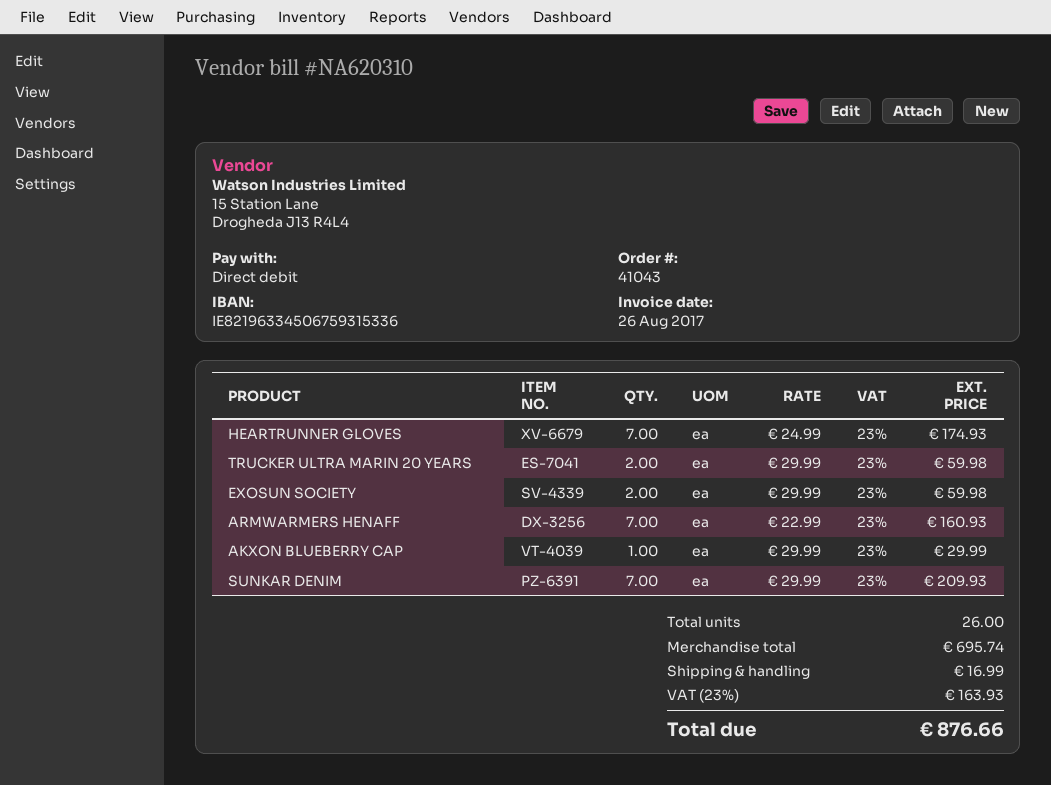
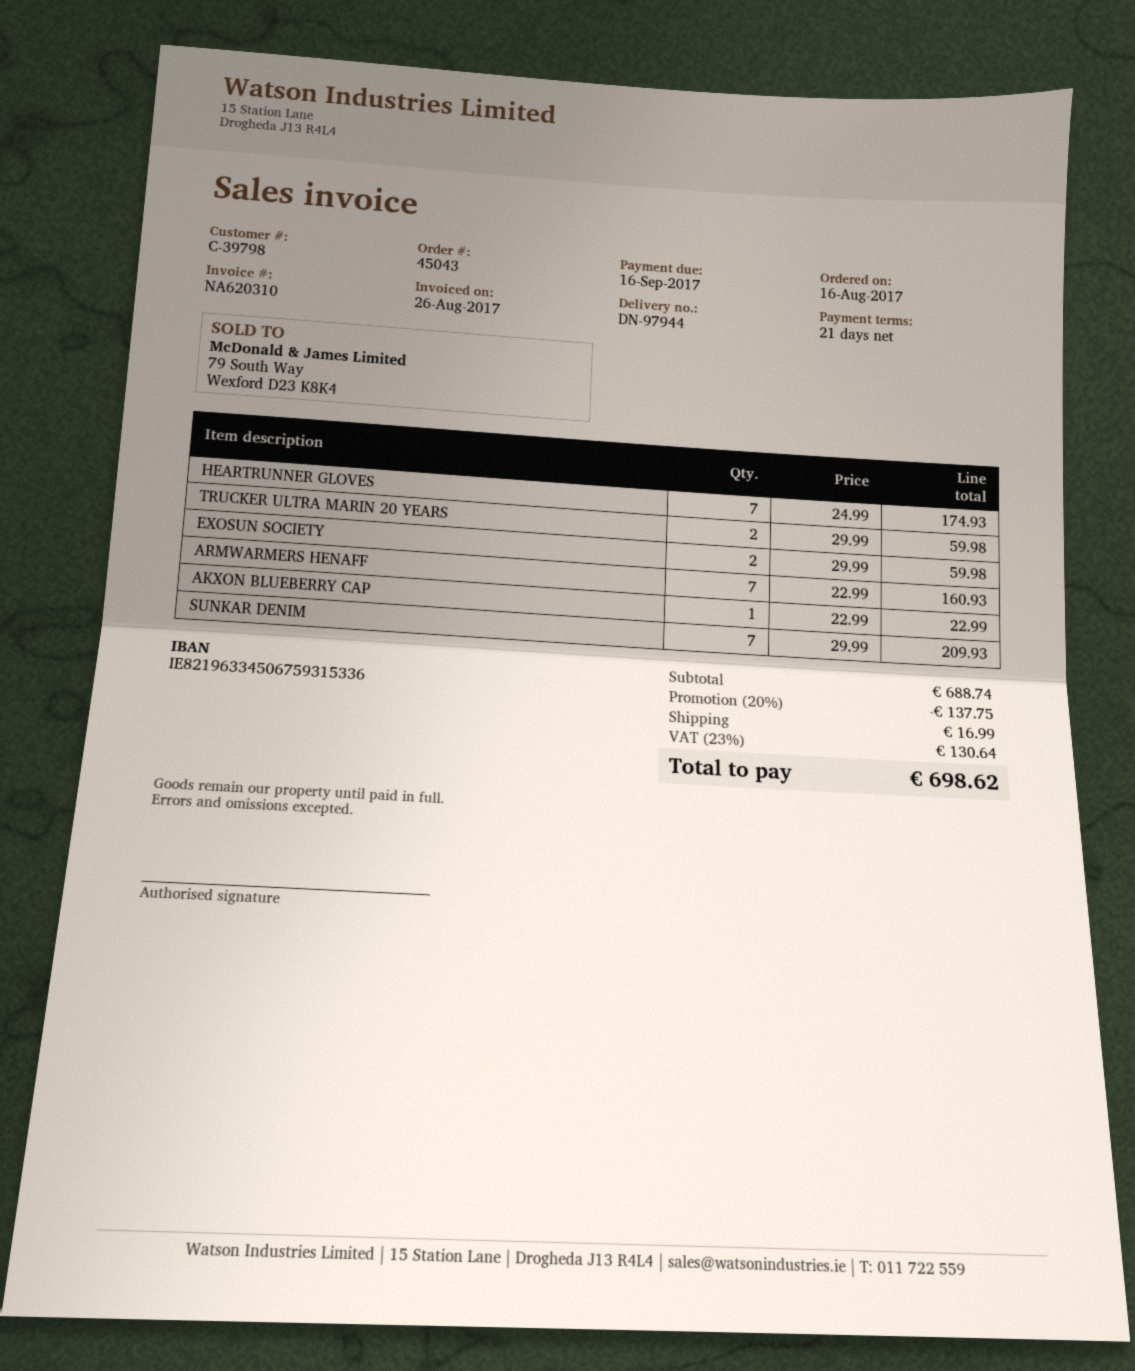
order number: 41043 -> 45043
AKXON BLUEBERRY CAP: 1 x 29.99 = 29.99 -> 1 x 22.99 = 22.99
subtotal: 695.74 -> 688.74
discount: none -> 20% = 137.75
tax: 23% = 163.93 -> 23% = 130.64
total: 876.66 -> 698.62

